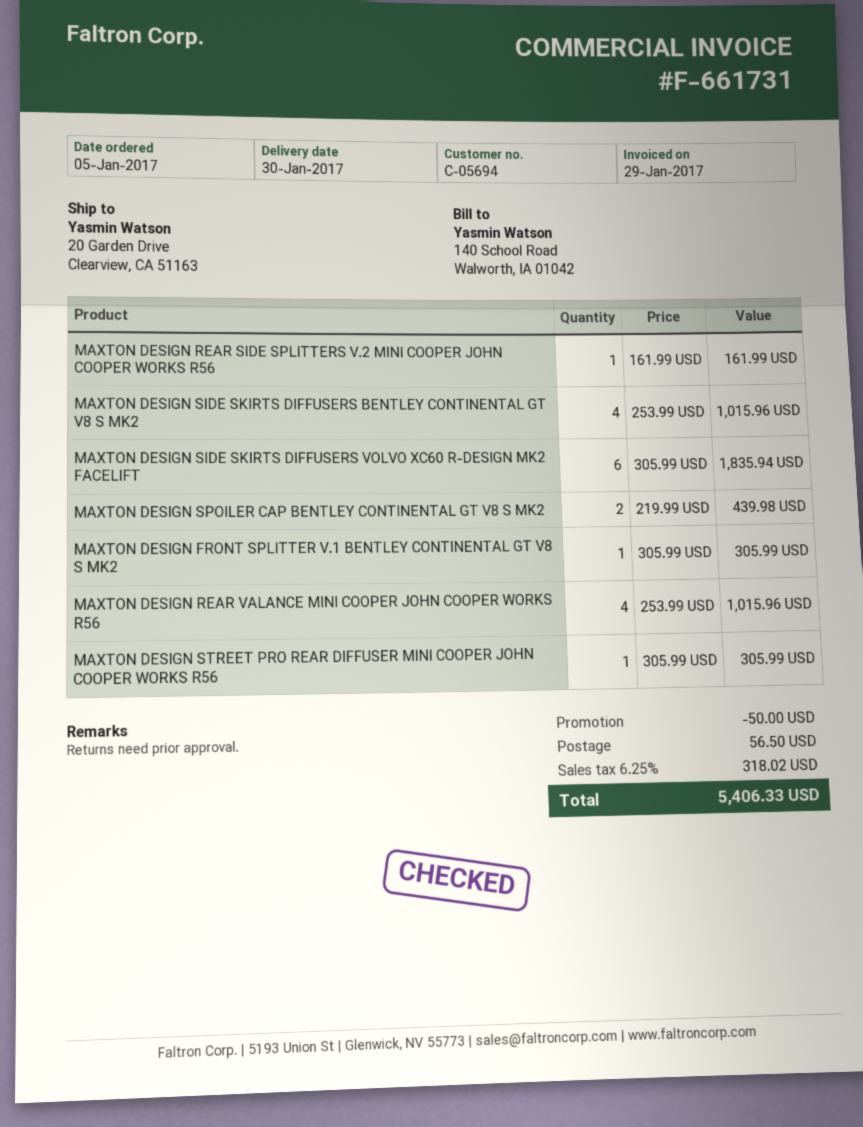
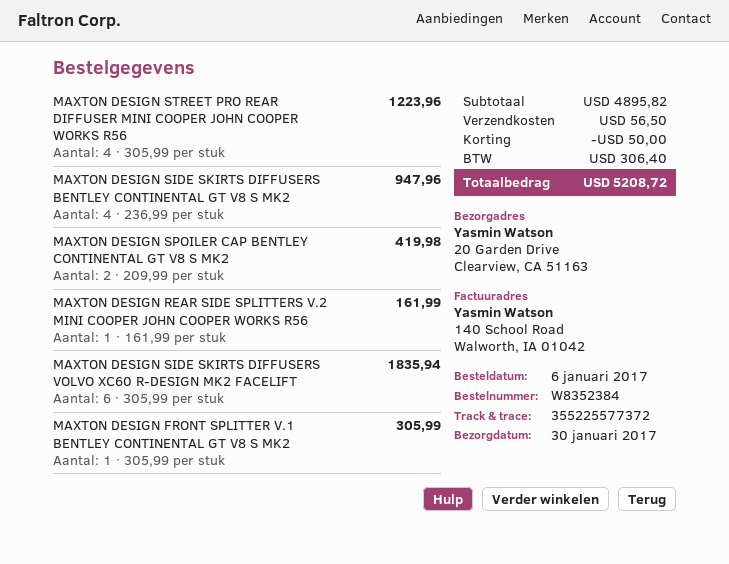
order date: 2017-01-05 -> 2017-01-06
MAXTON DESIGN SIDE SKIRTS DIFFUSERS BENTLEY CONTINENTAL GT V8 S MK2: 4 x 253.99 = 1015.96 -> 4 x 236.99 = 947.96
MAXTON DESIGN SPOILER CAP BENTLEY CONTINENTAL GT V8 S MK2: 2 x 219.99 = 439.98 -> 2 x 209.99 = 419.98
MAXTON DESIGN REAR VALANCE MINI COOPER JOHN COOPER WORKS R56: 4 x 253.99 = 1015.96 -> none
MAXTON DESIGN STREET PRO REAR DIFFUSER MINI COOPER JOHN COOPER WORKS R56: 1 x 305.99 = 305.99 -> 4 x 305.99 = 1223.96
tax: 318.02 -> 306.40
total: 5406.33 -> 5208.72

